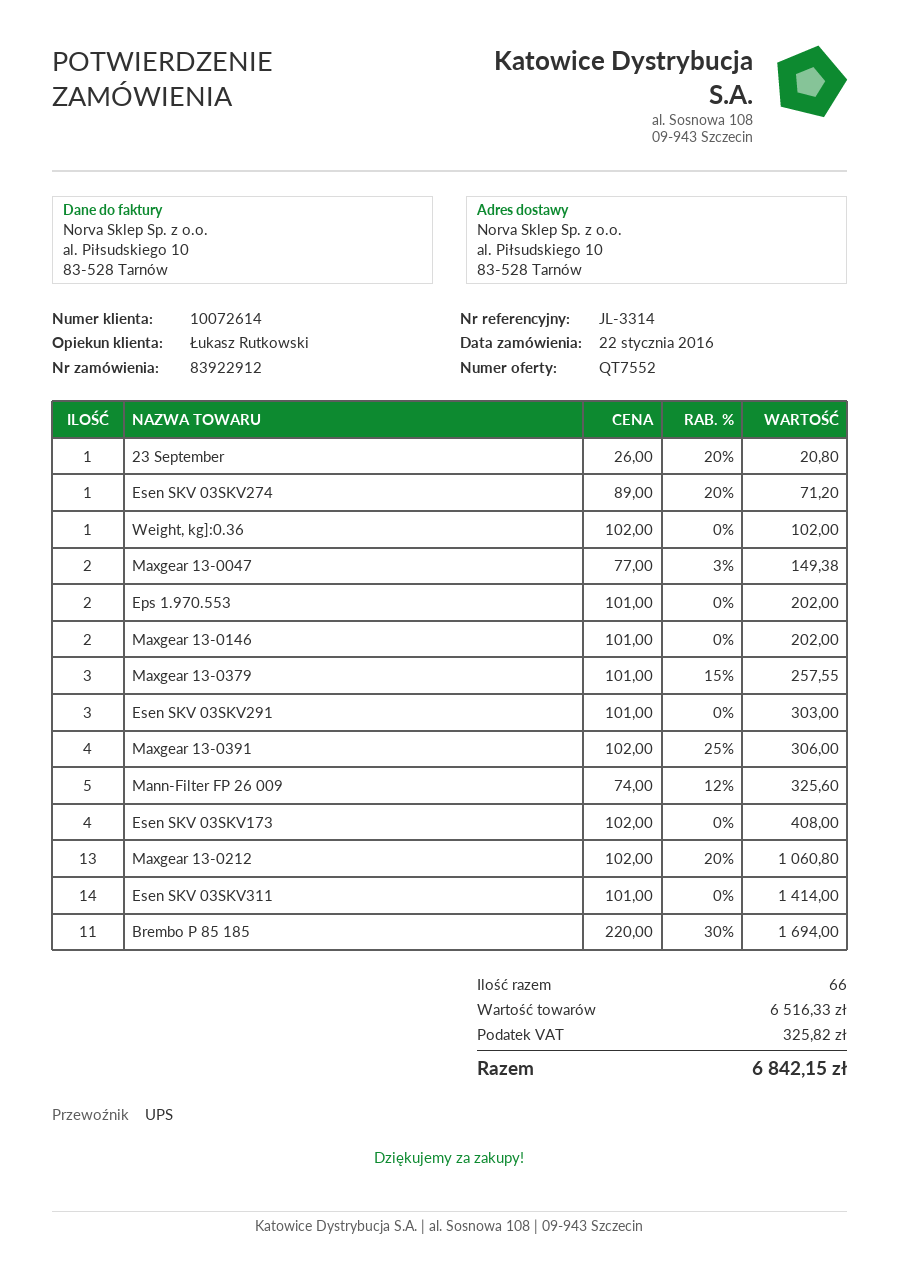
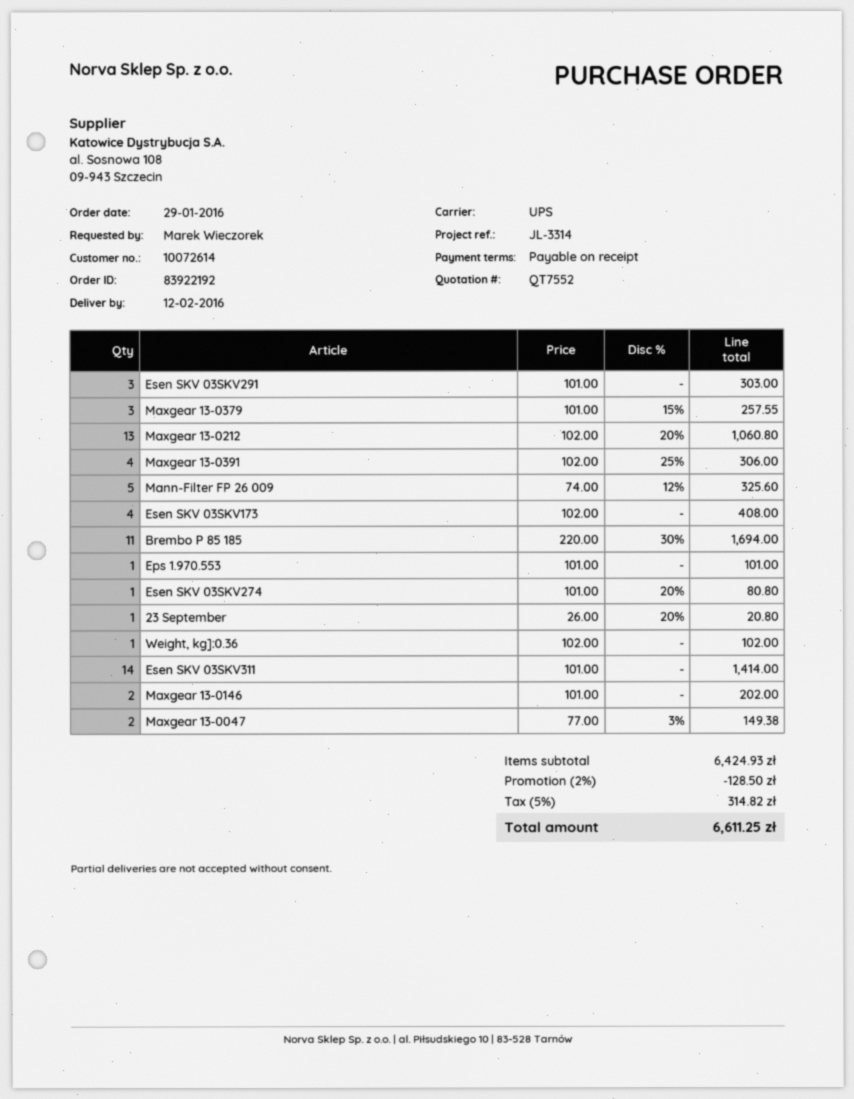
order number: 83922912 -> 83922192
order date: 2016-01-22 -> 2016-01-29
Esen SKV 03SKV274: 1 x 89.00 - 20% = 71.20 -> 1 x 101.00 - 20% = 80.80
Eps 1.970.553: 2 x 101.00 = 202.00 -> 1 x 101.00 = 101.00
subtotal: 6516.33 -> 6424.93
discount: none -> 2% = 128.50
tax: 325.82 -> 314.82
total: 6842.15 -> 6611.25

